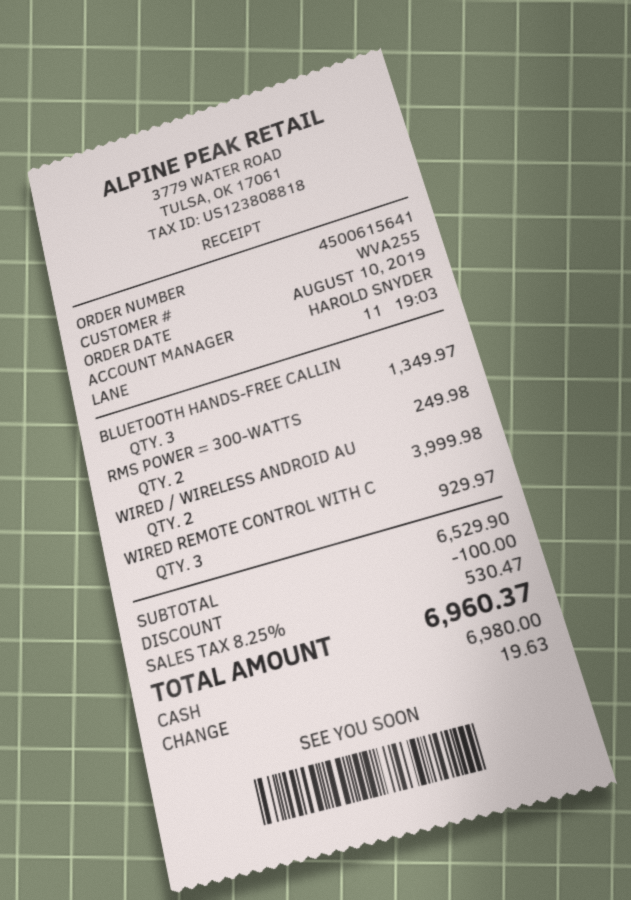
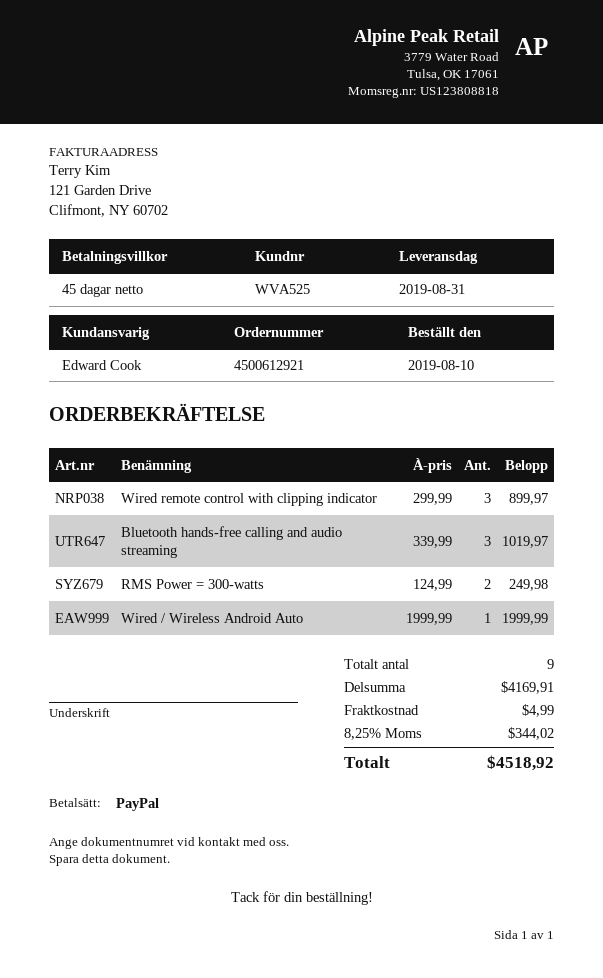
order number: 4500615641 -> 4500612921
customer number: WVA255 -> WVA525
sales rep: HAROLD SNYDER -> Edward Cook
payment method: cash -> PayPal
BLUETOOTH HANDS-FREE CALLIN: 3 for 1349.97 -> 3 for 1019.97
WIRED / WIRELESS ANDROID AU: 2 for 3999.98 -> 1 for 1999.99
WIRED REMOTE CONTROL WITH C: 3 for 929.97 -> 3 for 899.97
subtotal: 6529.90 -> 4169.91
discount: 100.00 -> none
shipping: none -> 4.99
tax: 8.25% = 530.47 -> 8.25% = 344.02
total: 6960.37 -> 4518.92

